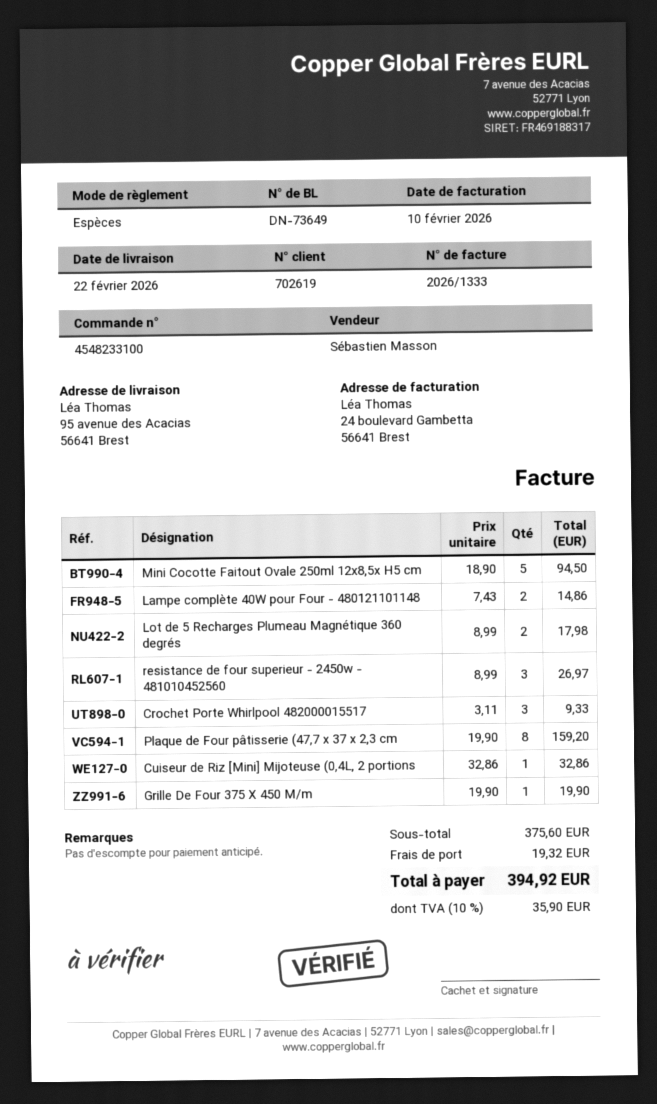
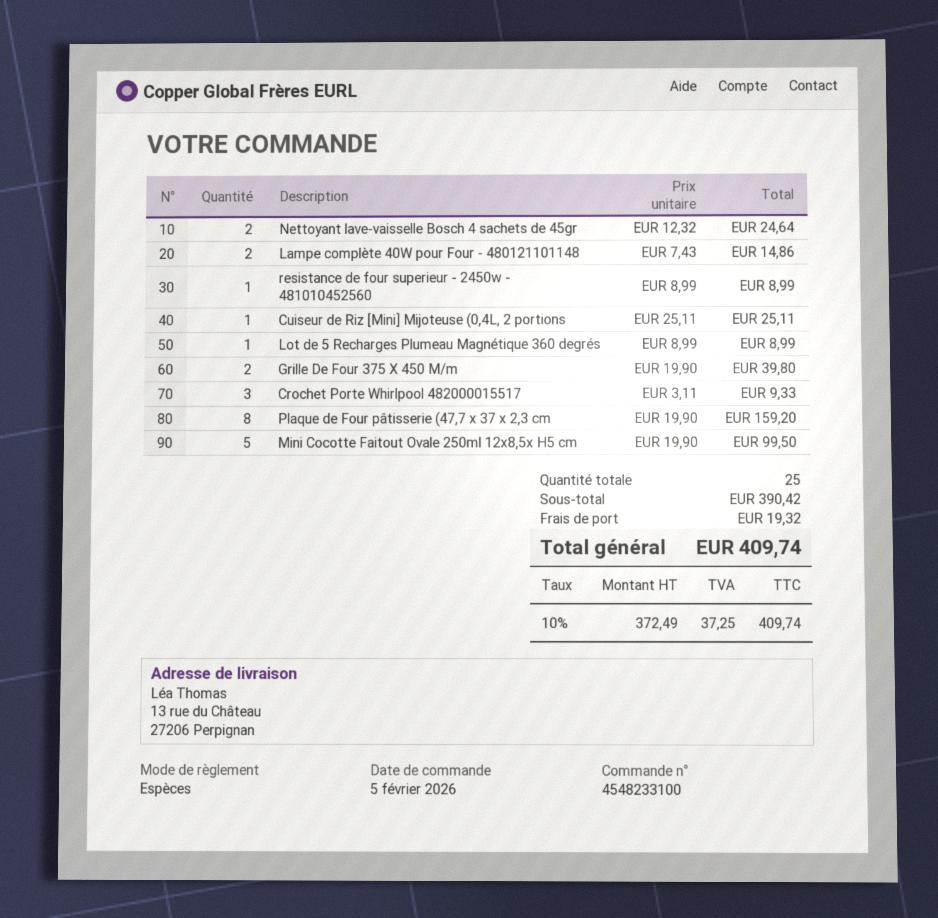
ship to: 95 avenue des Acacias, 56641 Brest -> 13 rue du Château, 27206 Perpignan
Mini Cocotte Faitout Ovale 250ml 12x8,5x H5 cm: 5 x 18.90 = 94.50 -> 5 x 19.90 = 99.50
Lot de 5 Recharges Plumeau Magnétique 360 degrés: 2 x 8.99 = 17.98 -> 1 x 8.99 = 8.99
resistance de four superieur - 2450w - 481010452560: 3 x 8.99 = 26.97 -> 1 x 8.99 = 8.99
Cuiseur de Riz [Mini] Mijoteuse (0,4L, 2 portions: 1 x 32.86 = 32.86 -> 1 x 25.11 = 25.11
Grille De Four 375 X 450 M/m: 1 x 19.90 = 19.90 -> 2 x 19.90 = 39.80
Nettoyant lave-vaisselle Bosch 4 sachets de 45gr: none -> 2 x 12.32 = 24.64
subtotal: 375.60 -> 390.42
tax: 10% = 35.90 -> 10% = 37.25
total: 394.92 -> 409.74

